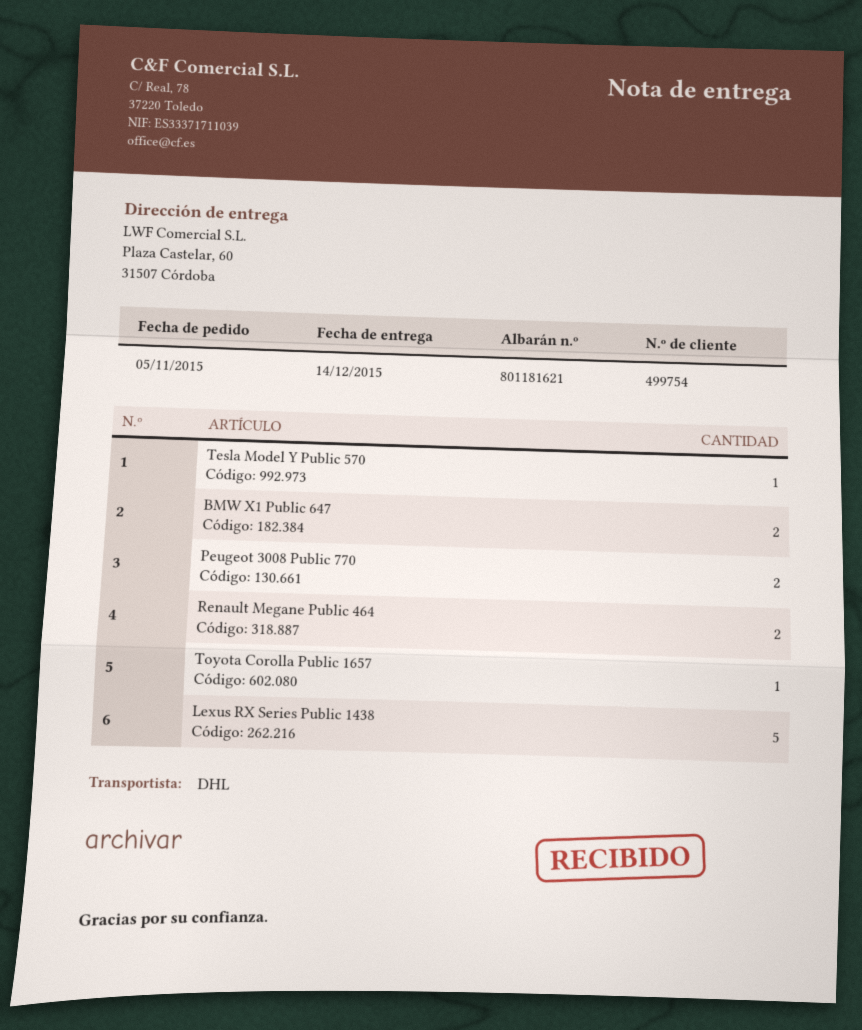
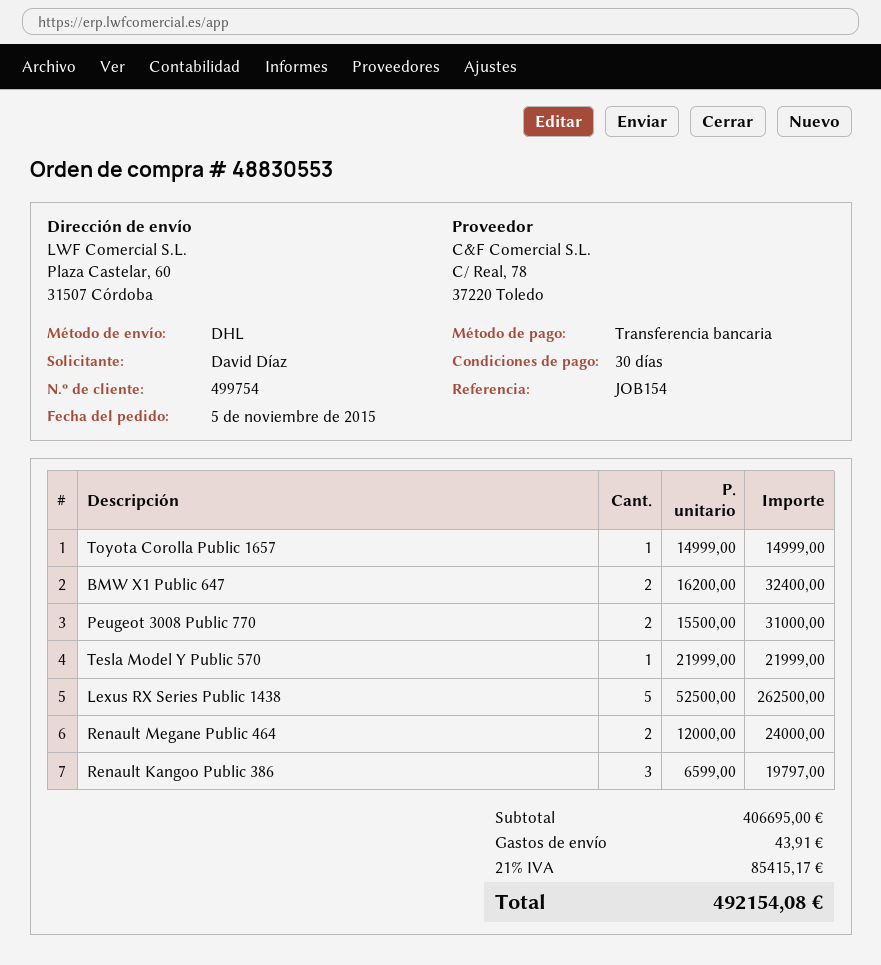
Renault Kangoo Public 386: none -> 3

